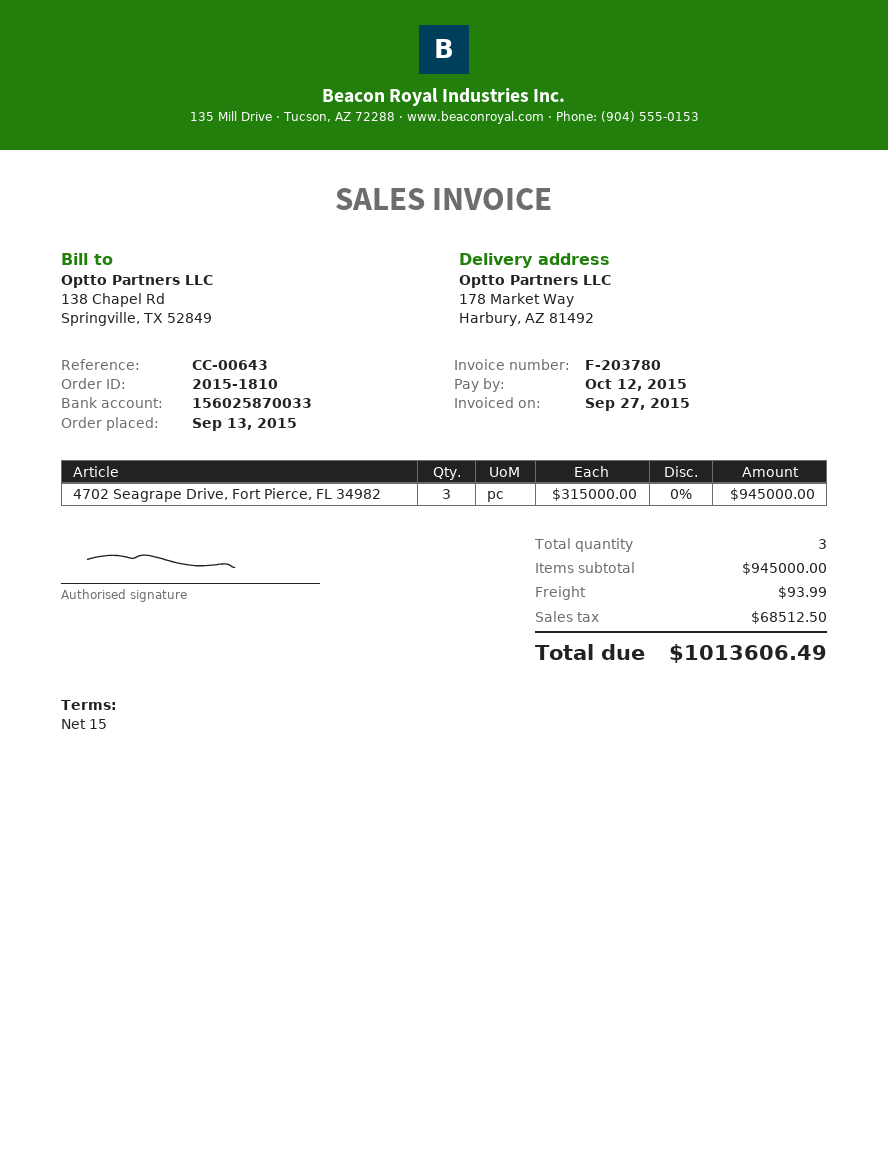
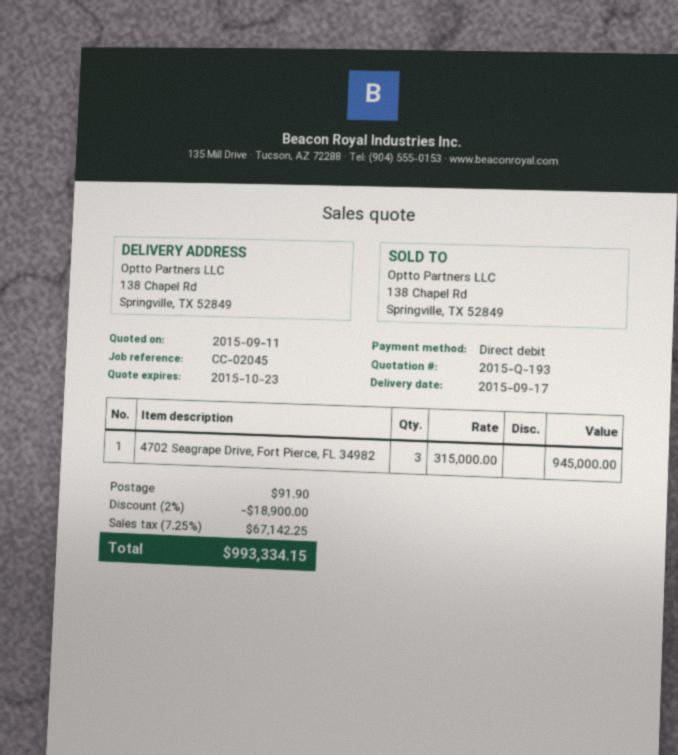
reference: CC-00643 -> CC-02045
ship to: 178 Market Way, Harbury, AZ 81492 -> 138 Chapel Rd, Springville, TX 52849
discount: none -> 2% = 18900.00
shipping: 93.99 -> 91.90
tax: 68512.50 -> 67142.25
total: 1013606.49 -> 993334.15

